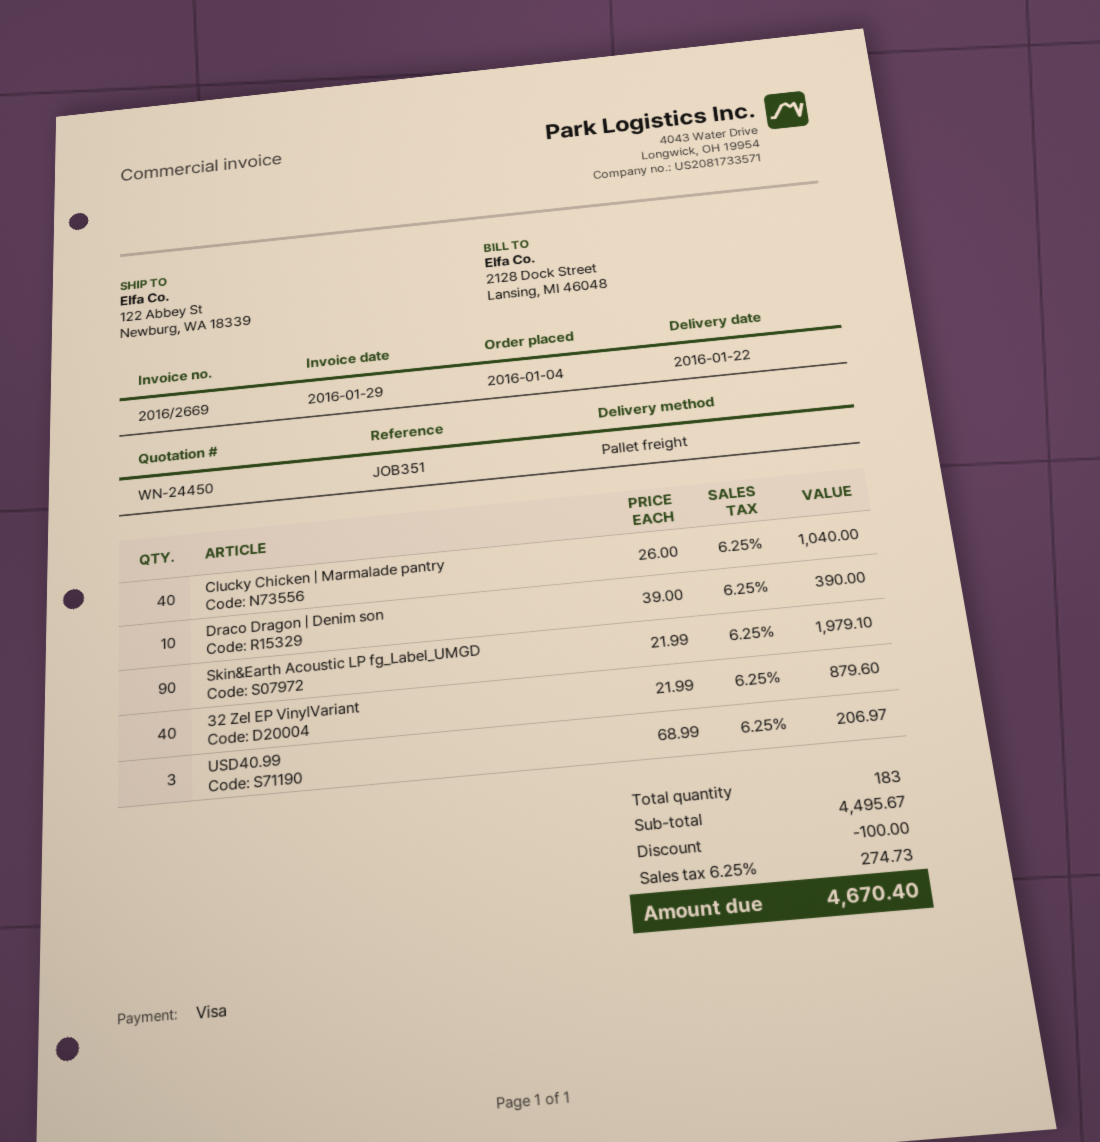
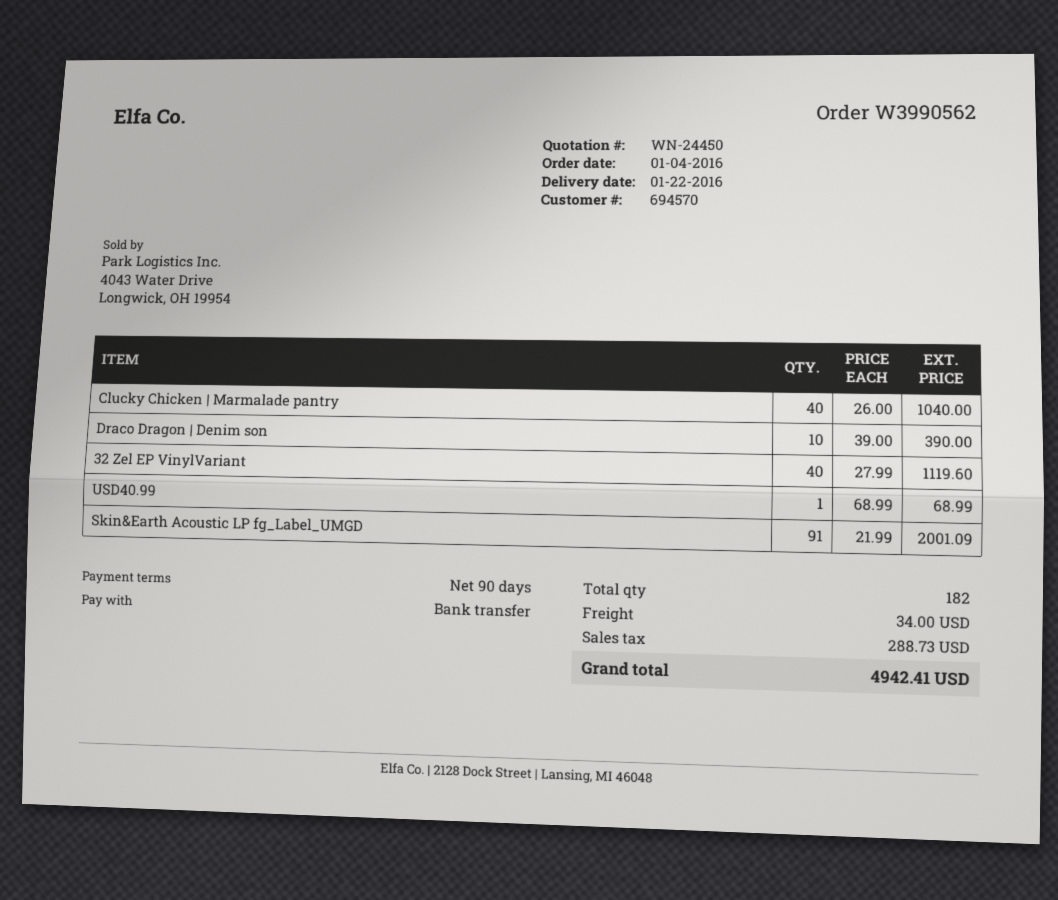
payment method: Visa -> bank transfer
Skin&Earth Acoustic LP fg_Label_UMGD: 90 x 21.99 = 1979.10 -> 91 x 21.99 = 2001.09
32 Zel EP VinylVariant: 40 x 21.99 = 879.60 -> 40 x 27.99 = 1119.60
USD40.99: 3 x 68.99 = 206.97 -> 1 x 68.99 = 68.99
total quantity: 183 -> 182
discount: 100.00 -> none
shipping: none -> 34.00
tax: 274.73 -> 288.73
total: 4670.40 -> 4942.41

